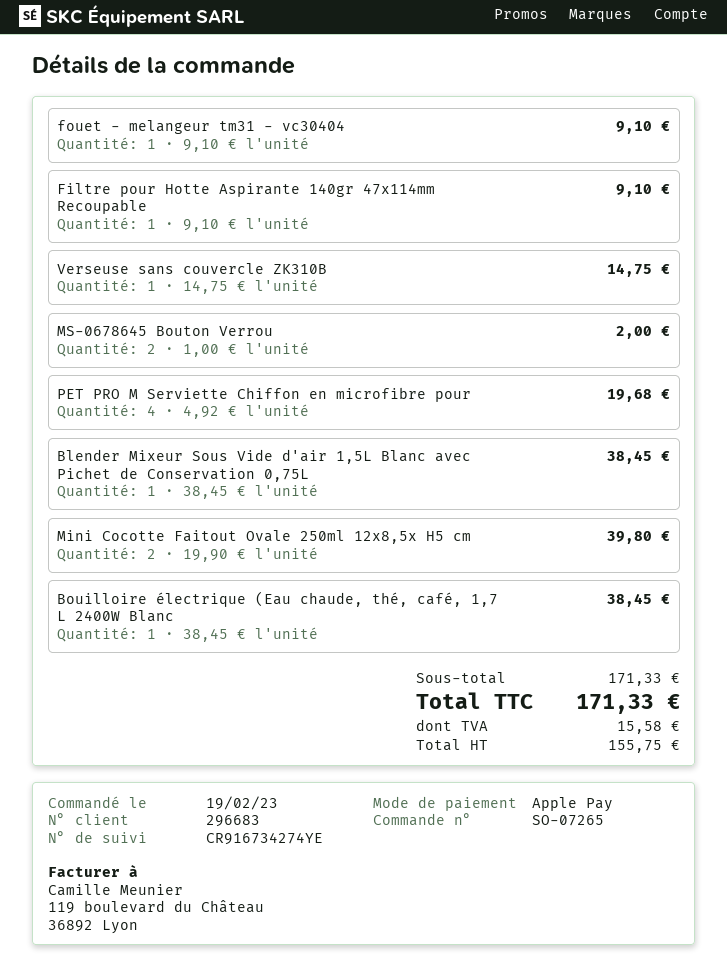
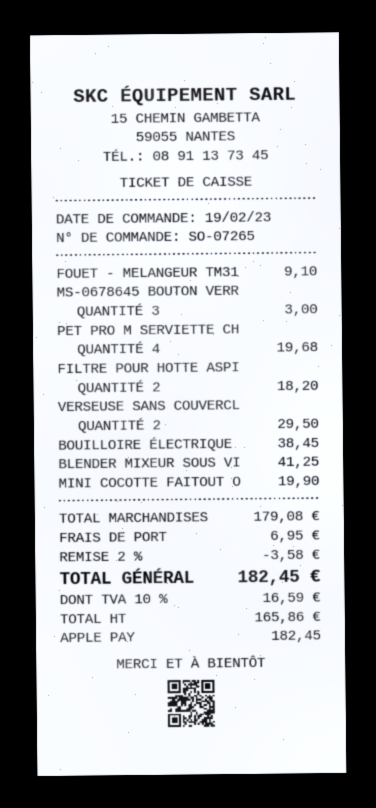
Filtre pour Hotte Aspirante 140gr 47x114mm Recoupable: 1 for 9.10 -> 2 for 18.20
Verseuse sans couvercle ZK310B: 1 for 14.75 -> 2 for 29.50
MS-0678645 Bouton Verrou: 2 for 2.00 -> 3 for 3.00
Blender Mixeur Sous Vide d'air 1,5L Blanc avec Pichet de Conservation 0,75L: 1 for 38.45 -> 1 for 41.25
Mini Cocotte Faitout Ovale 250ml 12x8,5x H5 cm: 2 for 39.80 -> 1 for 19.90
subtotal: 171.33 -> 179.08
discount: none -> 2% = 3.58
shipping: none -> 6.95
net: 155.75 -> 165.86
tax: 15.58 -> 16.59
total: 171.33 -> 182.45

